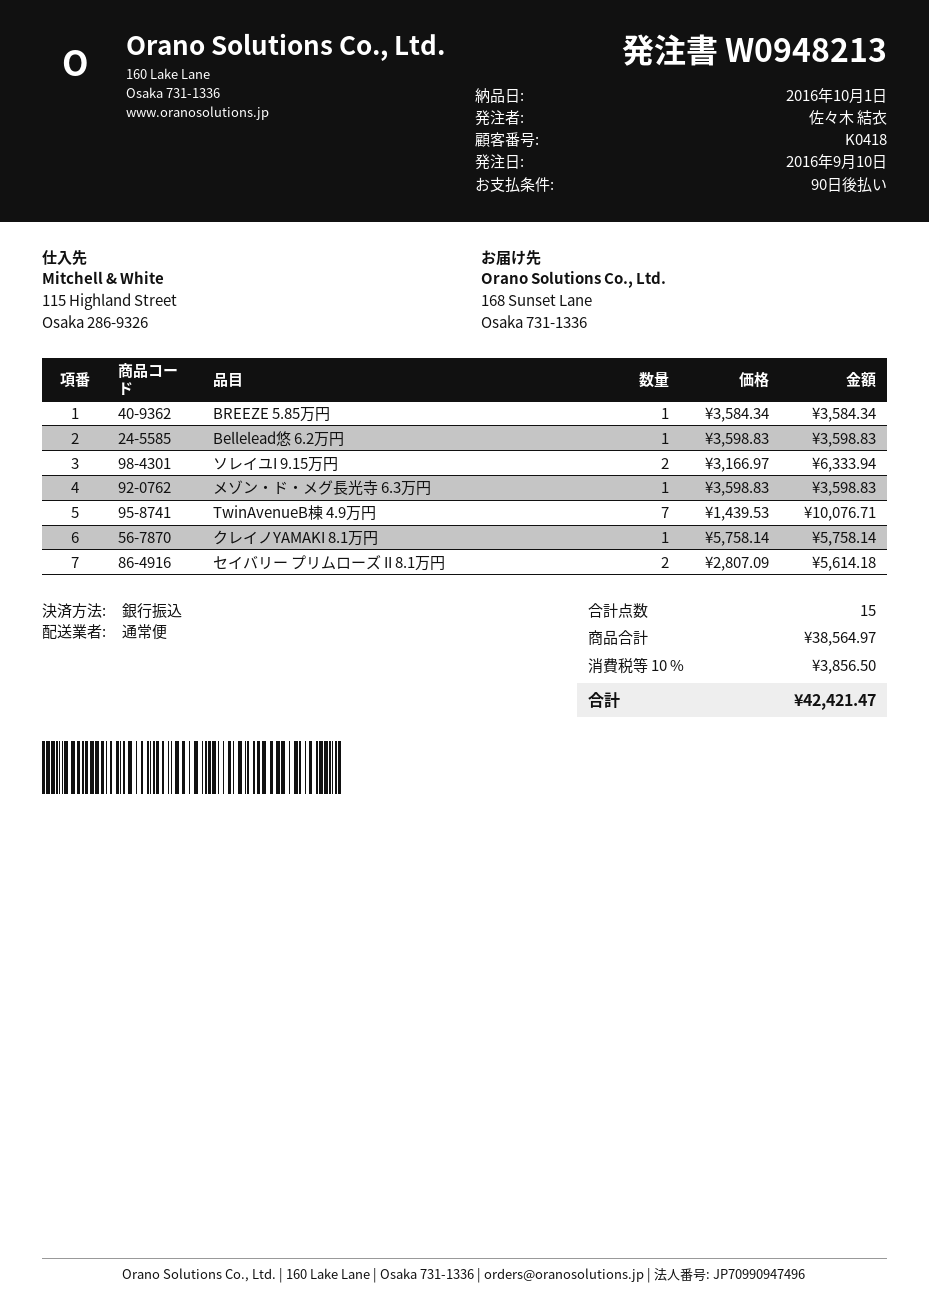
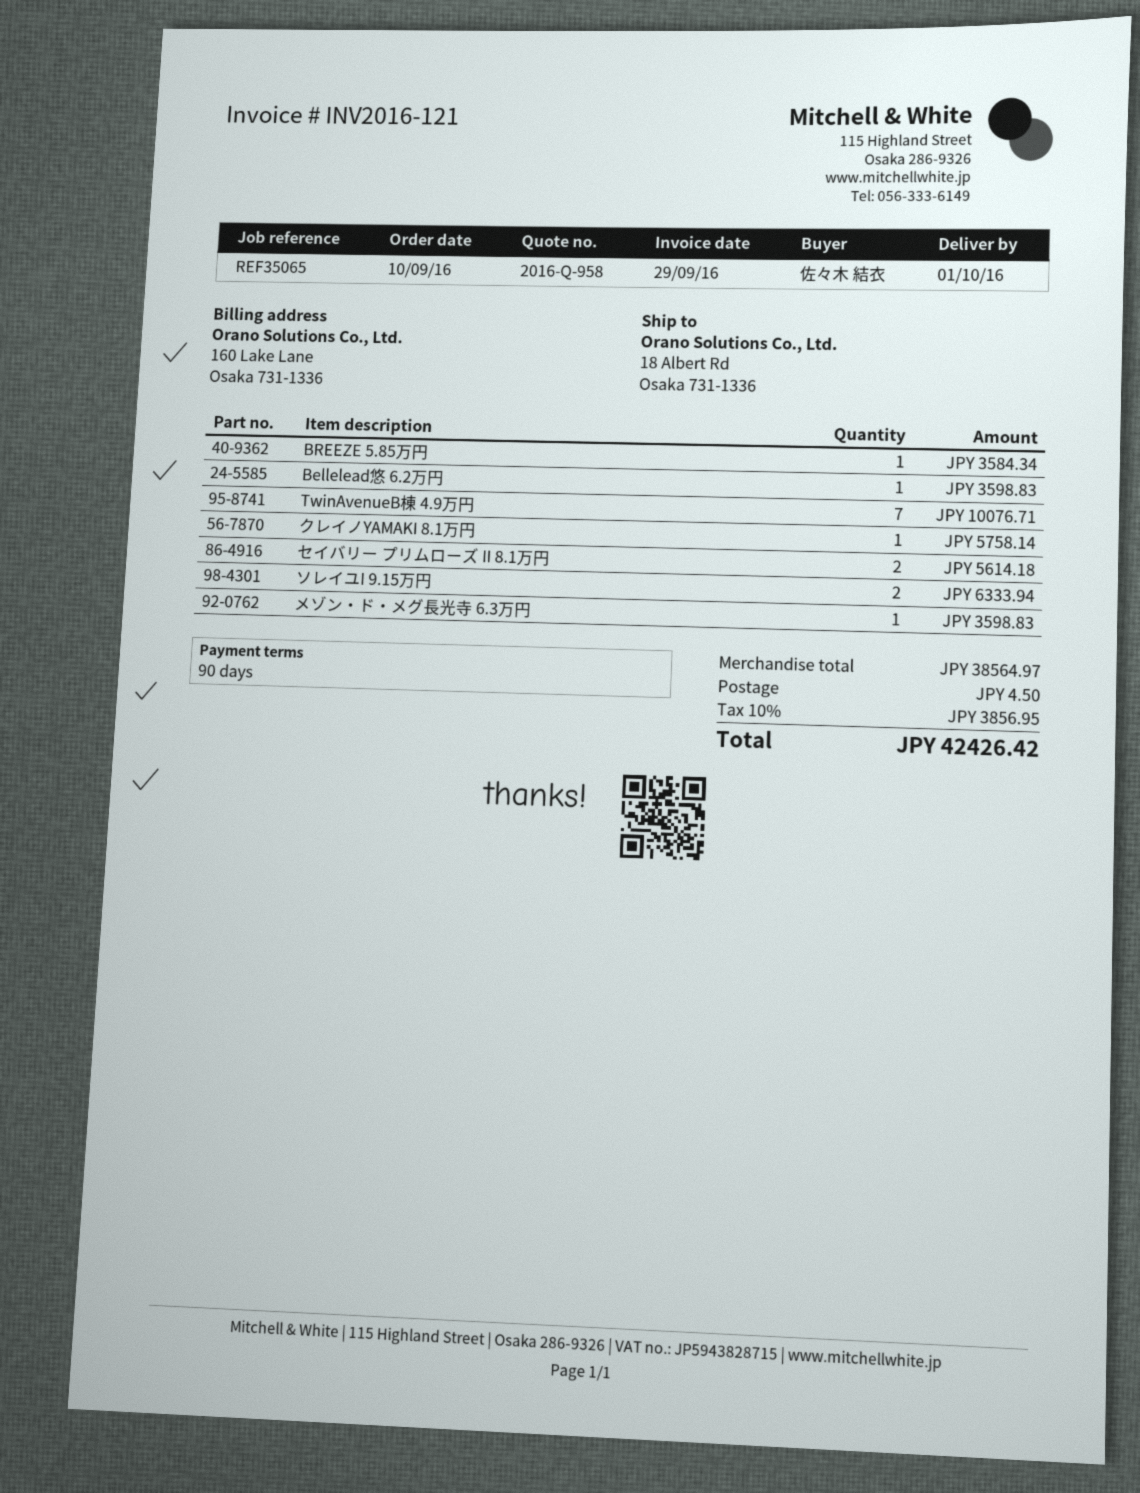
ship to: 168 Sunset Lane, Osaka 731-1336 -> 18 Albert Rd, Osaka 731-1336
shipping: none -> 4.50
tax: 10% = 3856.50 -> 10% = 3856.95
total: 42421.47 -> 42426.42

